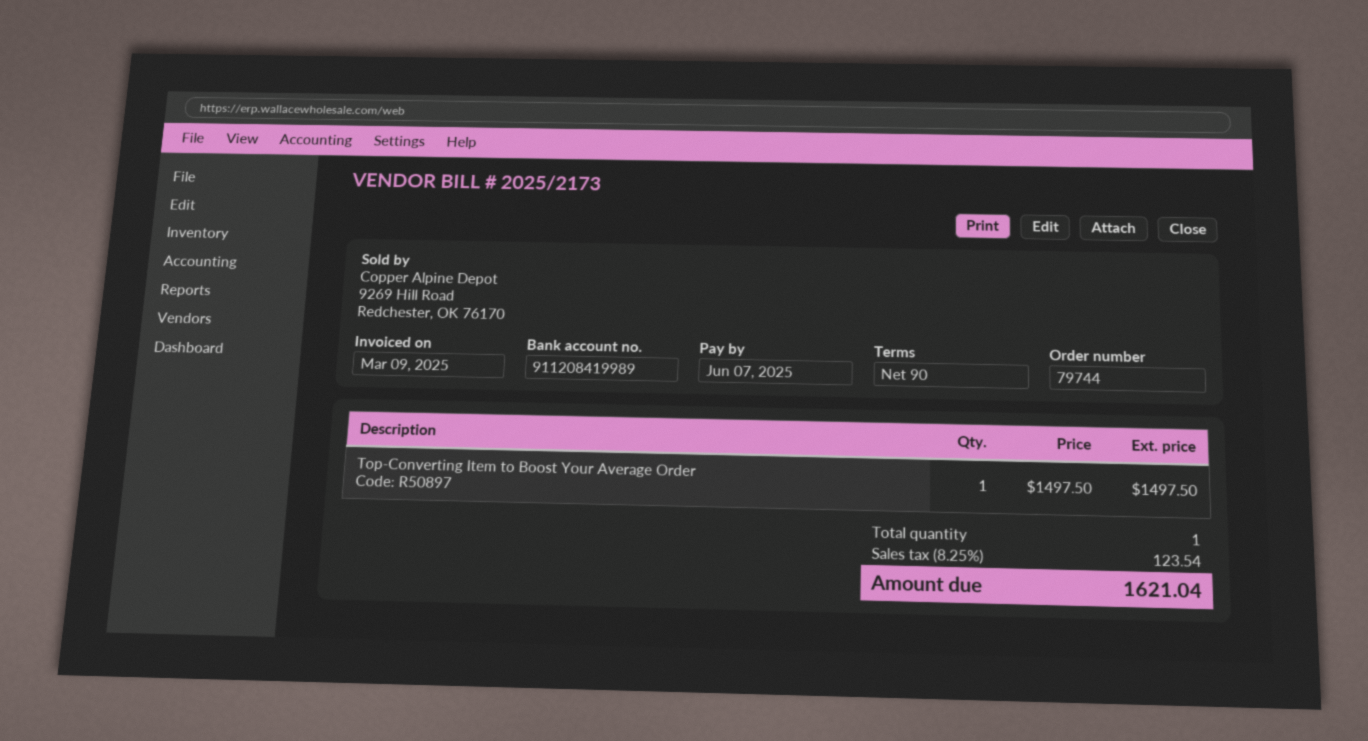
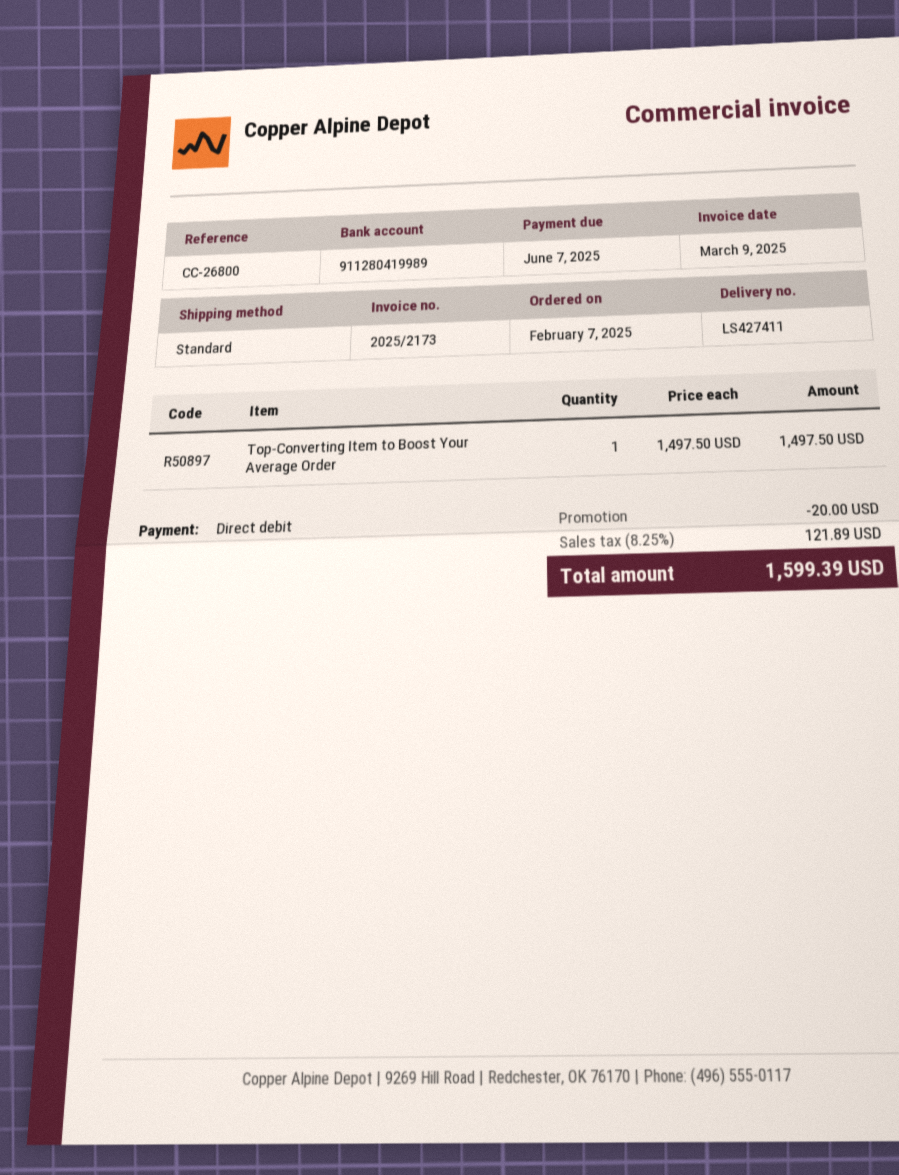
bank account: 911208419989 -> 911280419989
discount: none -> 20.00
tax: 8.25% = 123.54 -> 8.25% = 121.89
total: 1621.04 -> 1599.39

